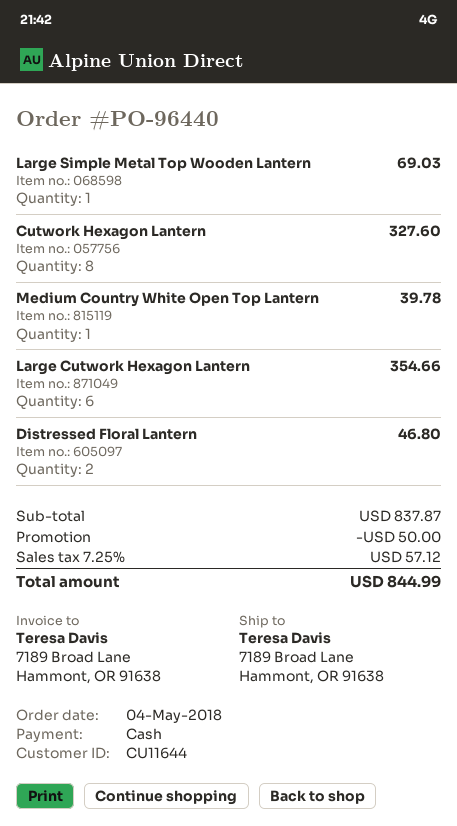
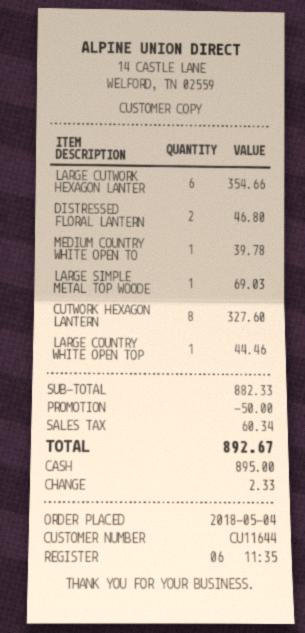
LARGE COUNTRY WHITE OPEN TOP: none -> 1 for 44.46
subtotal: 837.87 -> 882.33
tax: 57.12 -> 60.34
total: 844.99 -> 892.67

